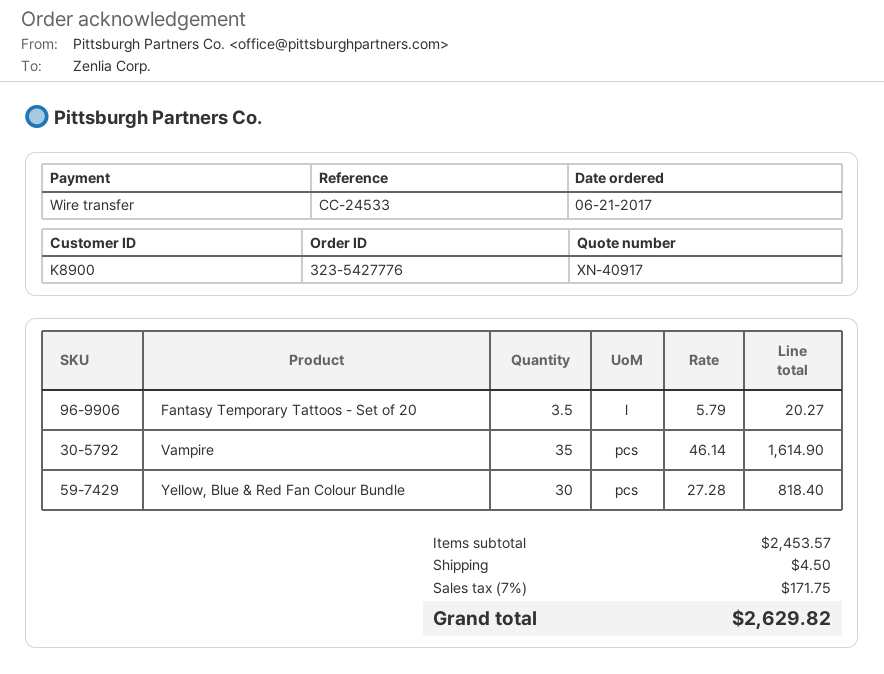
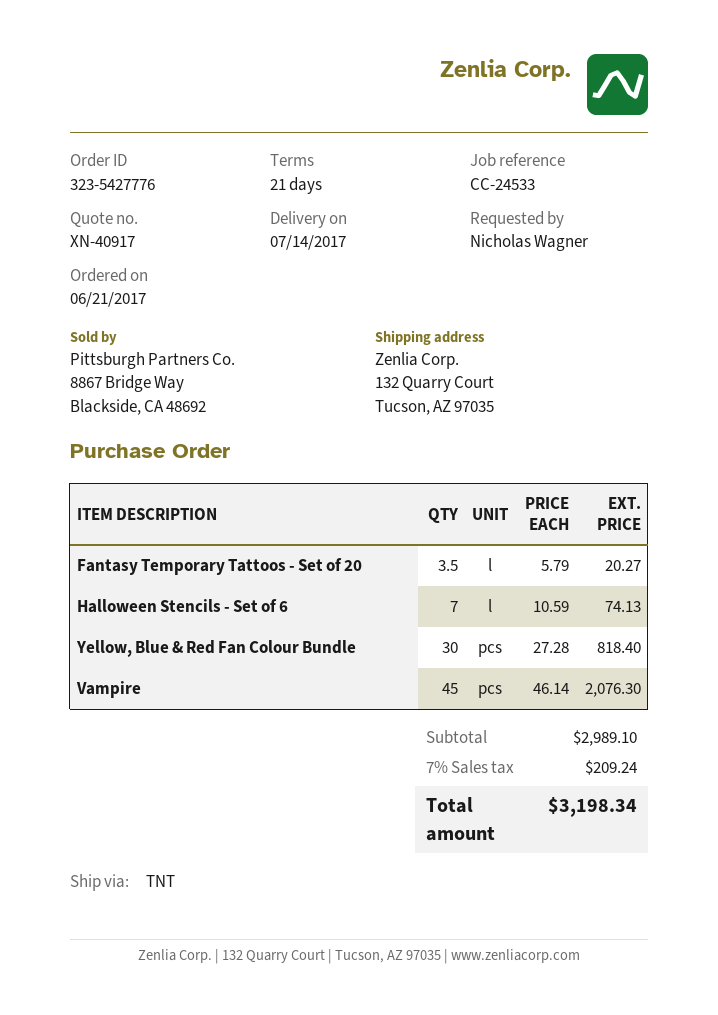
Vampire: 35 x 46.14 = 1614.90 -> 45 x 46.14 = 2076.30
Halloween Stencils - Set of 6: none -> 7 x 10.59 = 74.13
subtotal: 2453.57 -> 2989.10
shipping: 4.50 -> none
tax: 7% = 171.75 -> 7% = 209.24
total: 2629.82 -> 3198.34

